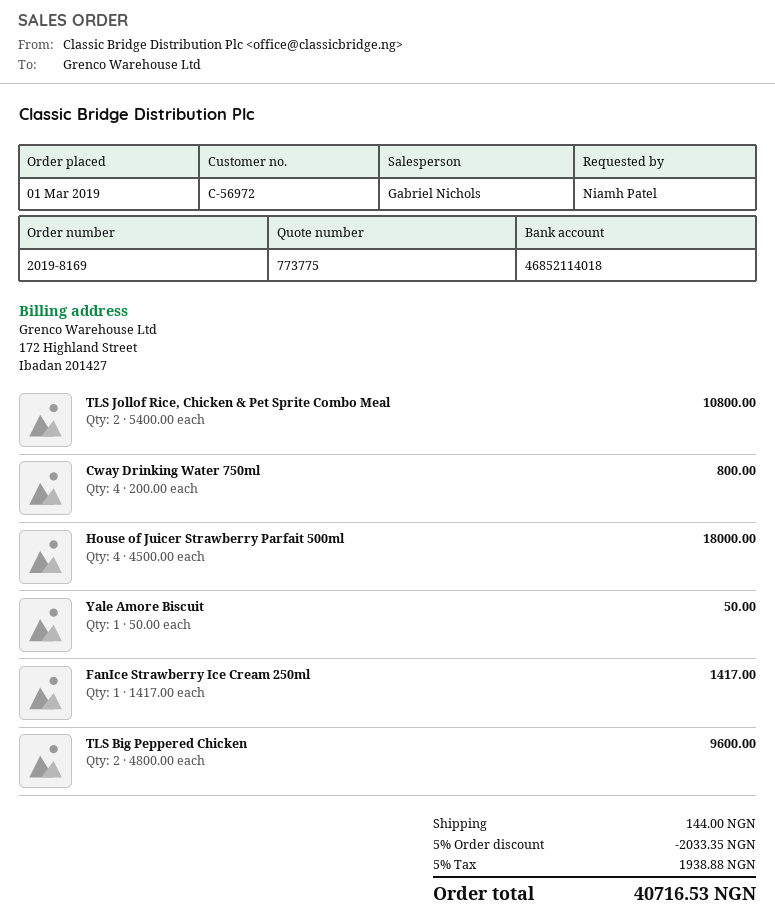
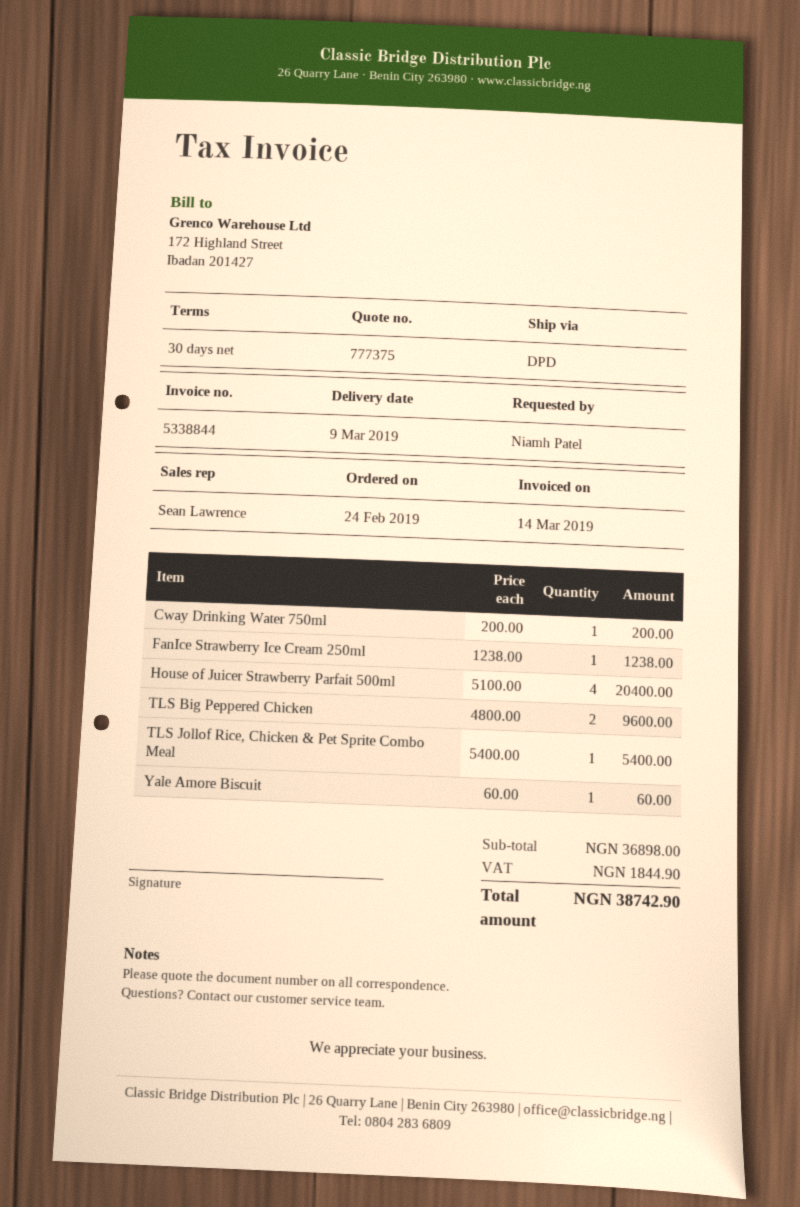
quote number: 773775 -> 777375
order date: 2019-03-01 -> 2019-02-24
sales rep: Gabriel Nichols -> Sean Lawrence
TLS Jollof Rice, Chicken & Pet Sprite Combo Meal: 2 x 5400.00 = 10800.00 -> 1 x 5400.00 = 5400.00
Cway Drinking Water 750ml: 4 x 200.00 = 800.00 -> 1 x 200.00 = 200.00
House of Juicer Strawberry Parfait 500ml: 4 x 4500.00 = 18000.00 -> 4 x 5100.00 = 20400.00
Yale Amore Biscuit: 1 x 50.00 = 50.00 -> 1 x 60.00 = 60.00
FanIce Strawberry Ice Cream 250ml: 1 x 1417.00 = 1417.00 -> 1 x 1238.00 = 1238.00
discount: 5% = 2033.35 -> none
shipping: 144.00 -> none
tax: 1938.88 -> 1844.90
total: 40716.53 -> 38742.90

